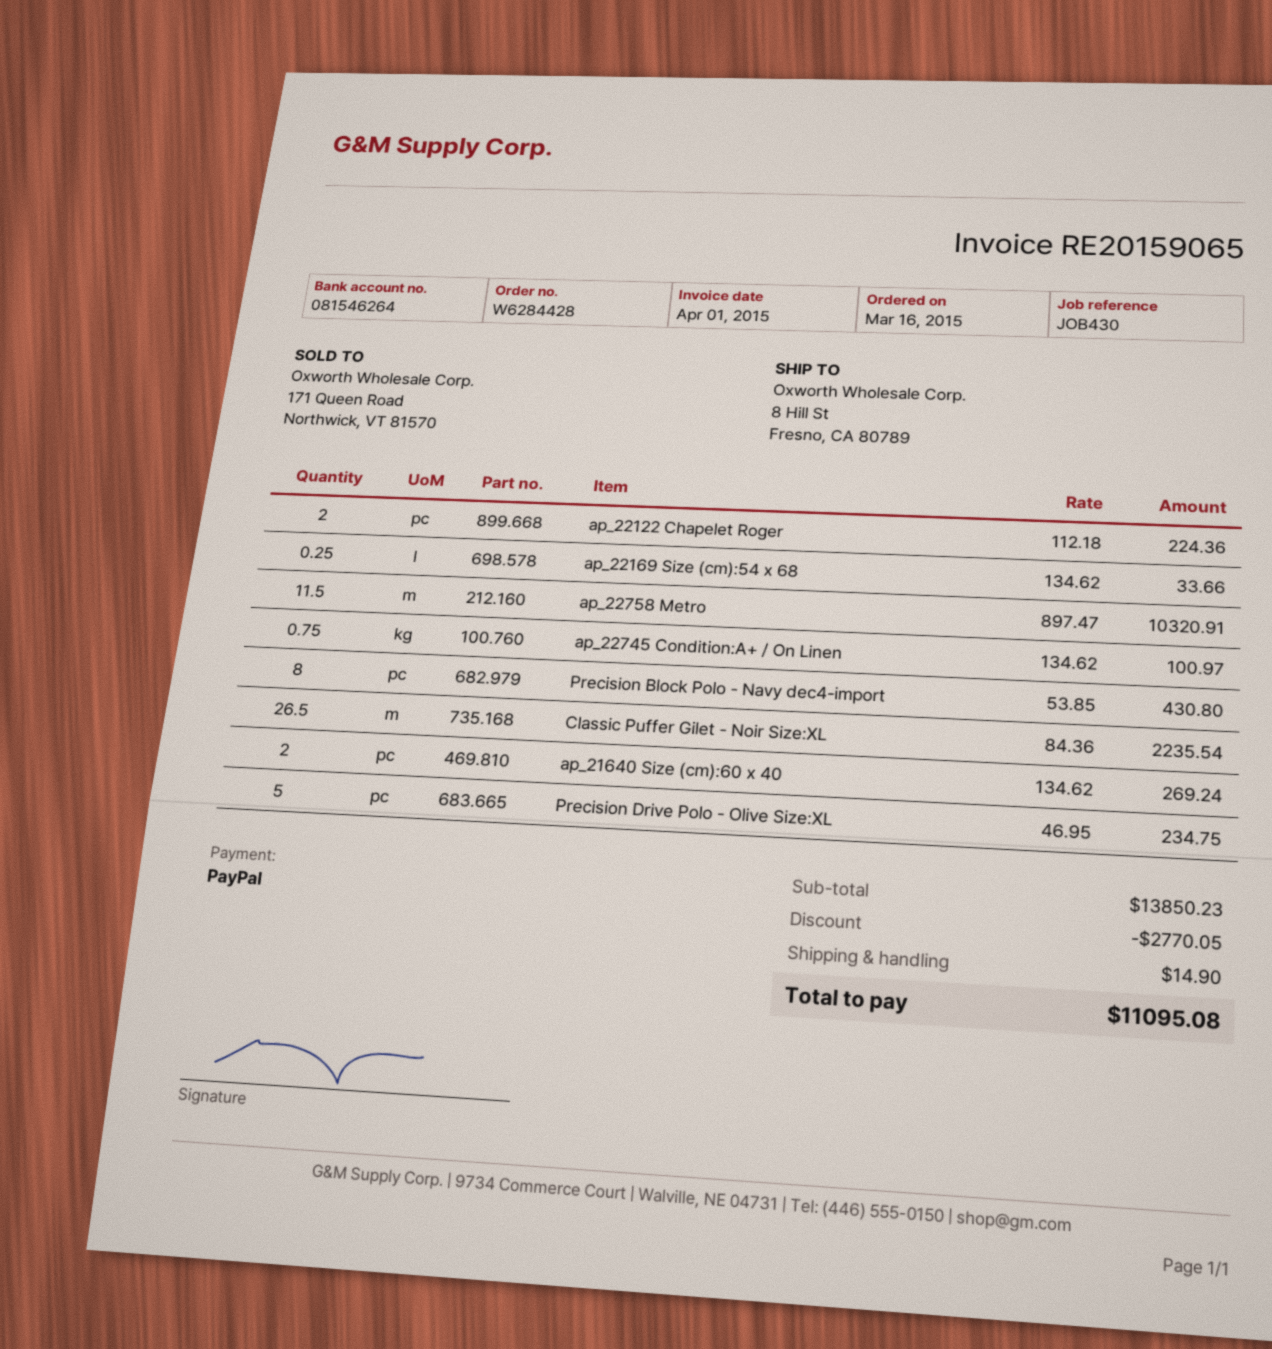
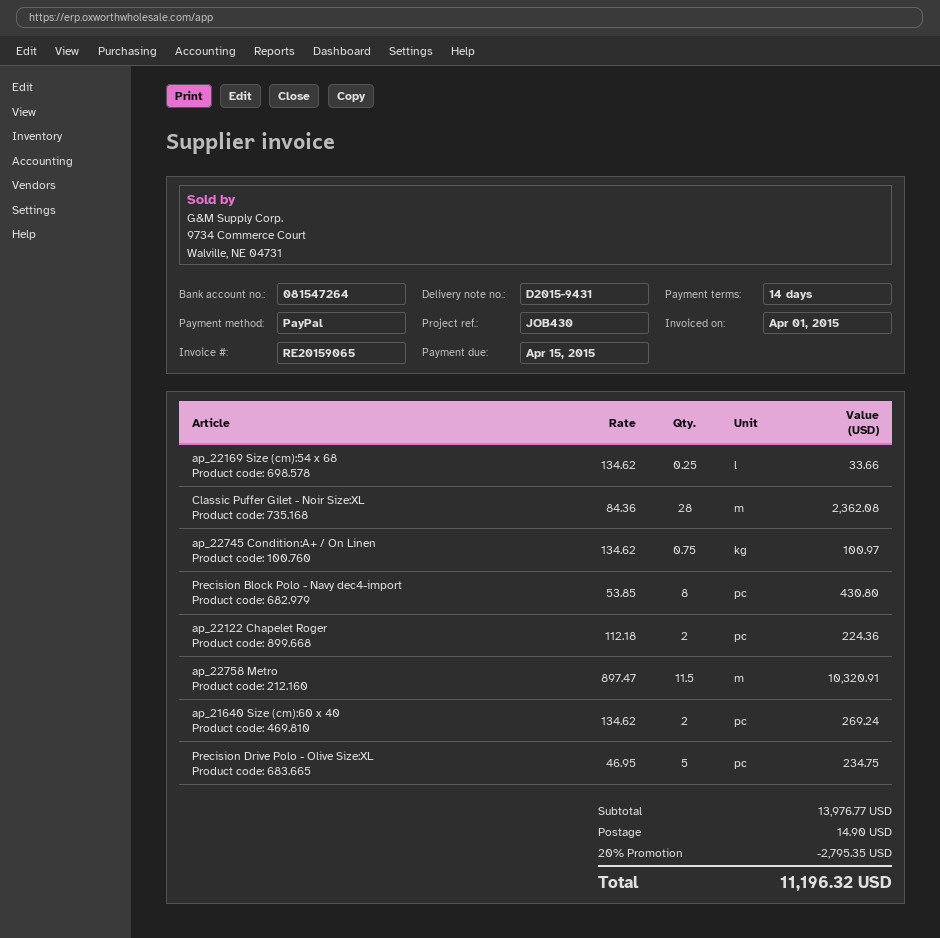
bank account: 081546264 -> 081547264
Classic Puffer Gilet - Noir Size:XL: 26.5 x 84.36 = 2235.54 -> 28 x 84.36 = 2362.08
subtotal: 13850.23 -> 13976.77
discount: 2770.05 -> 2795.35
total: 11095.08 -> 11196.32

